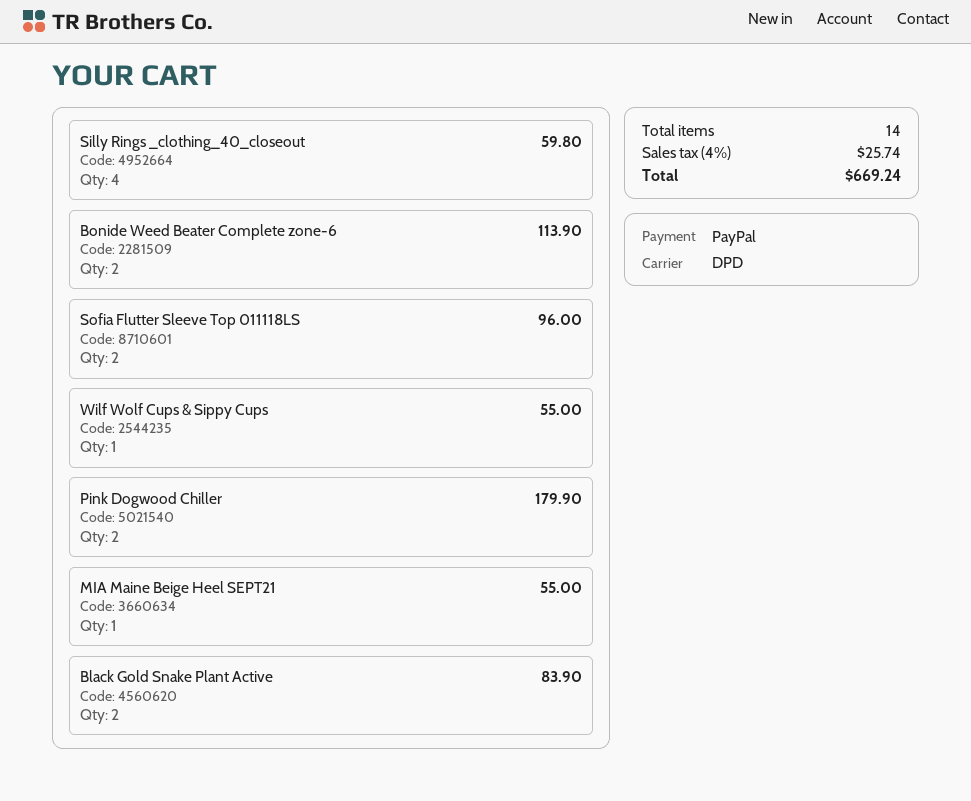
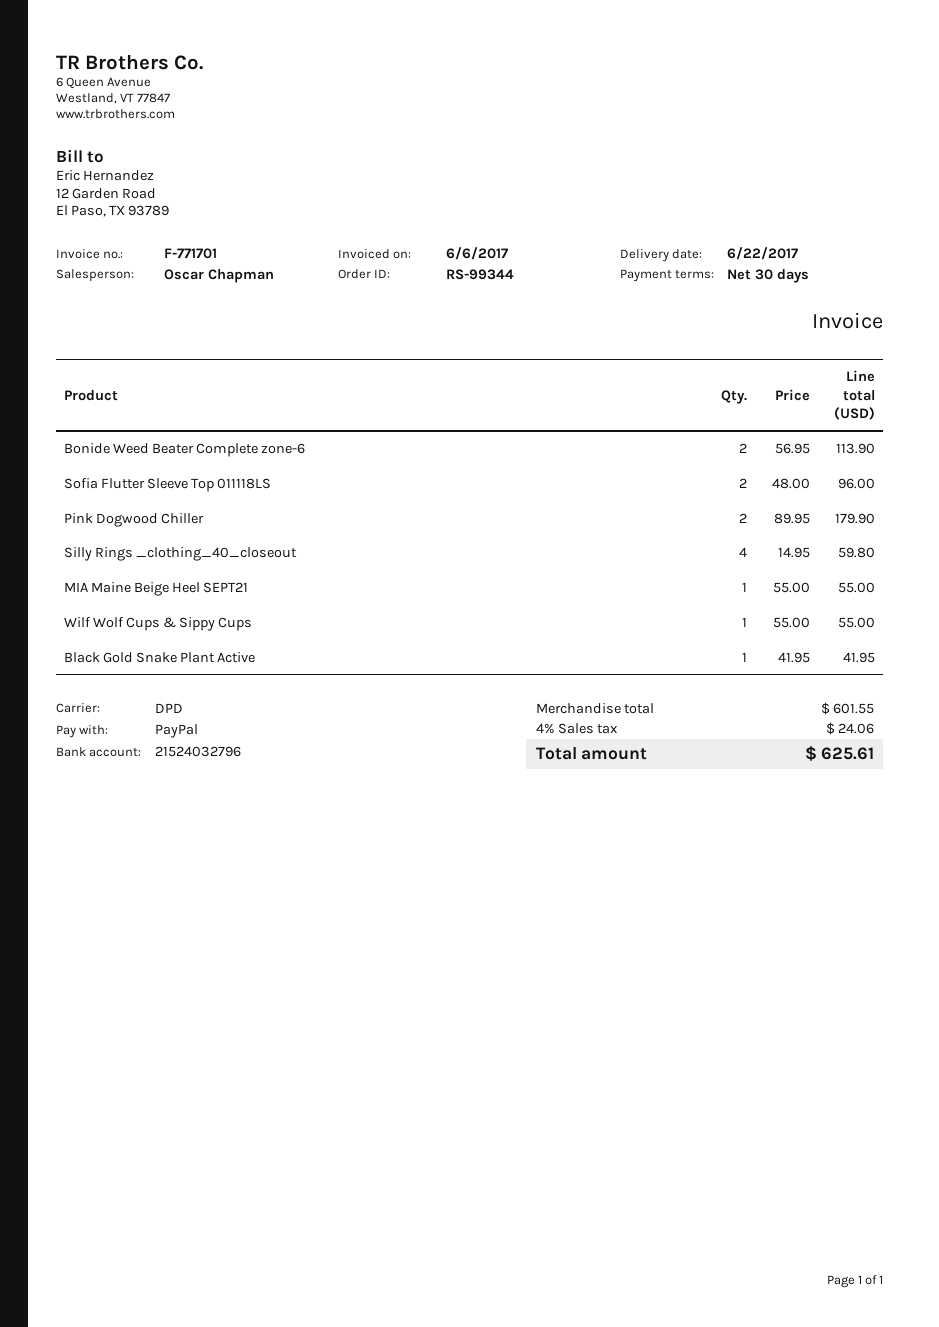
Black Gold Snake Plant Active: 2 for 83.90 -> 1 for 41.95
tax: 4% = 25.74 -> 4% = 24.06
total: 669.24 -> 625.61

